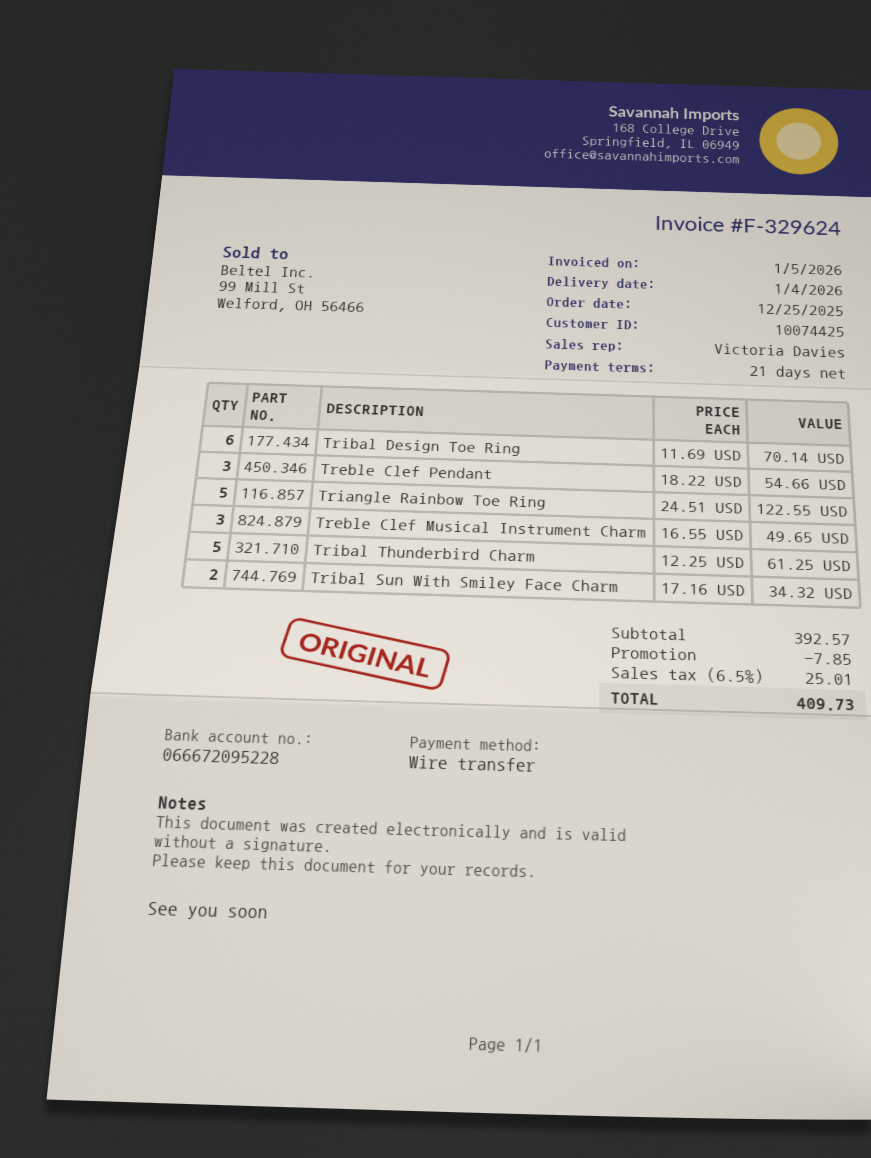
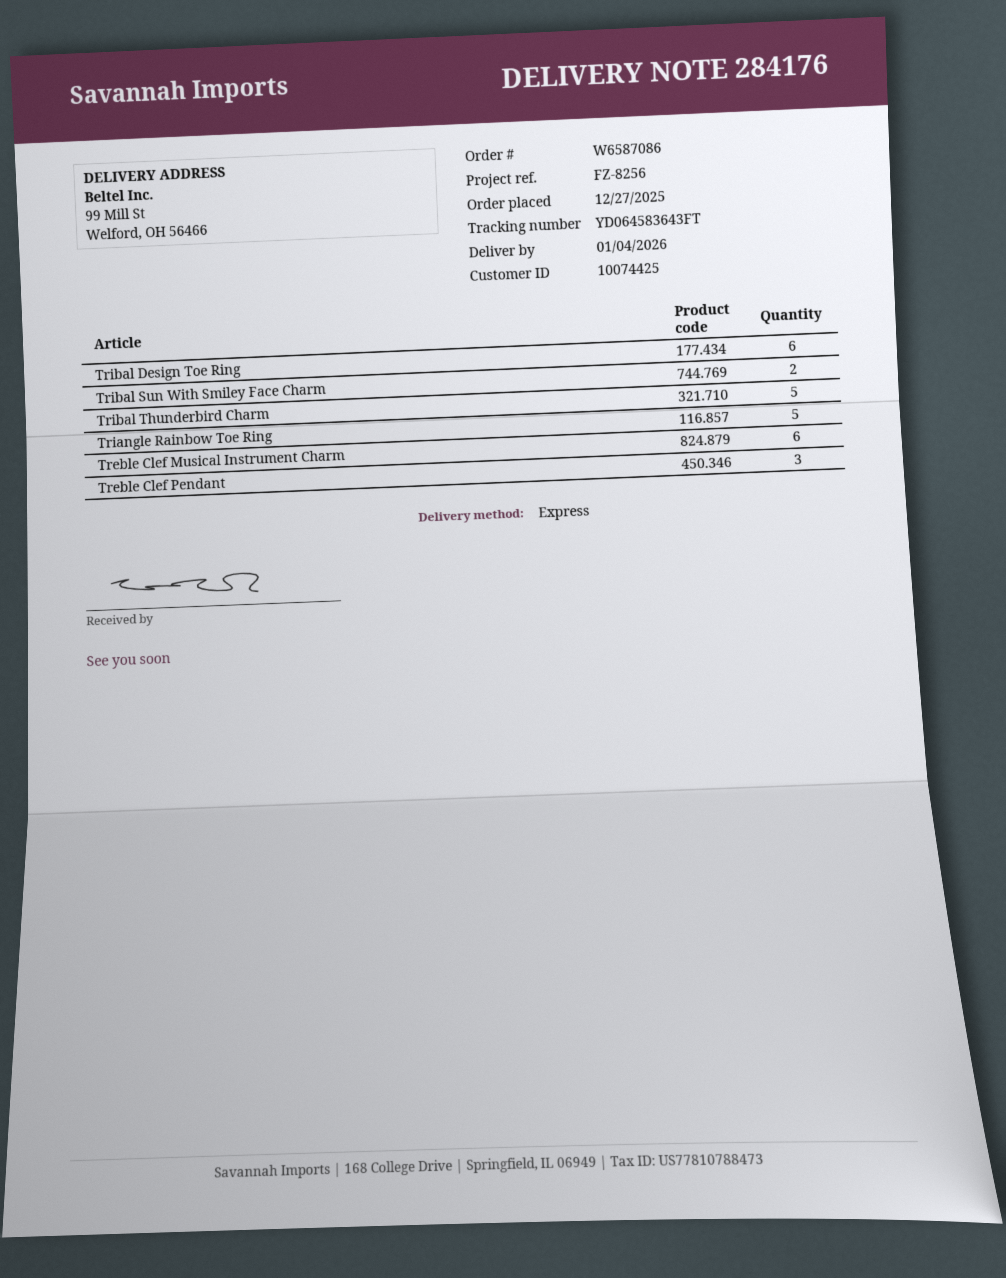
order date: 2025-12-25 -> 2025-12-27
Treble Clef Musical Instrument Charm: 3 -> 6

